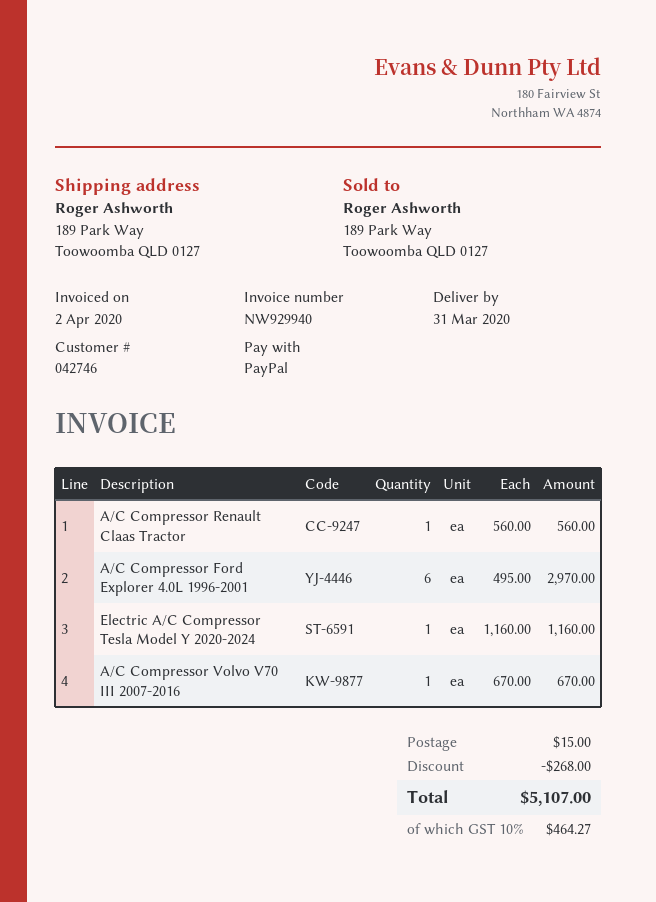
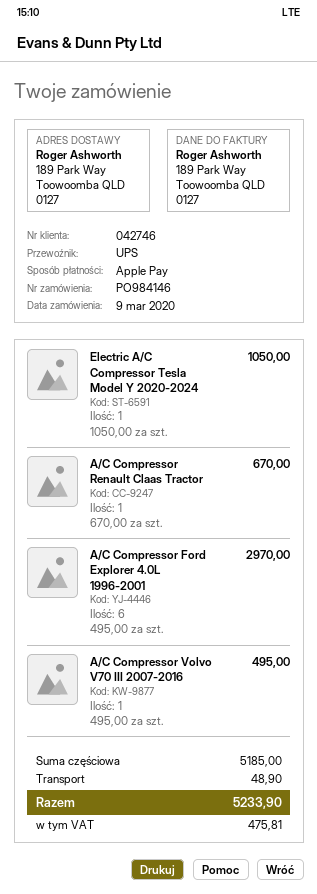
payment method: PayPal -> Apple Pay
A/C Compressor Renault Claas Tractor: 1 x 560.00 = 560.00 -> 1 x 670.00 = 670.00
Electric A/C Compressor Tesla Model Y 2020-2024: 1 x 1160.00 = 1160.00 -> 1 x 1050.00 = 1050.00
A/C Compressor Volvo V70 III 2007-2016: 1 x 670.00 = 670.00 -> 1 x 495.00 = 495.00
discount: 268.00 -> none
shipping: 15.00 -> 48.90
tax: 464.27 -> 475.81
total: 5107.00 -> 5233.90

